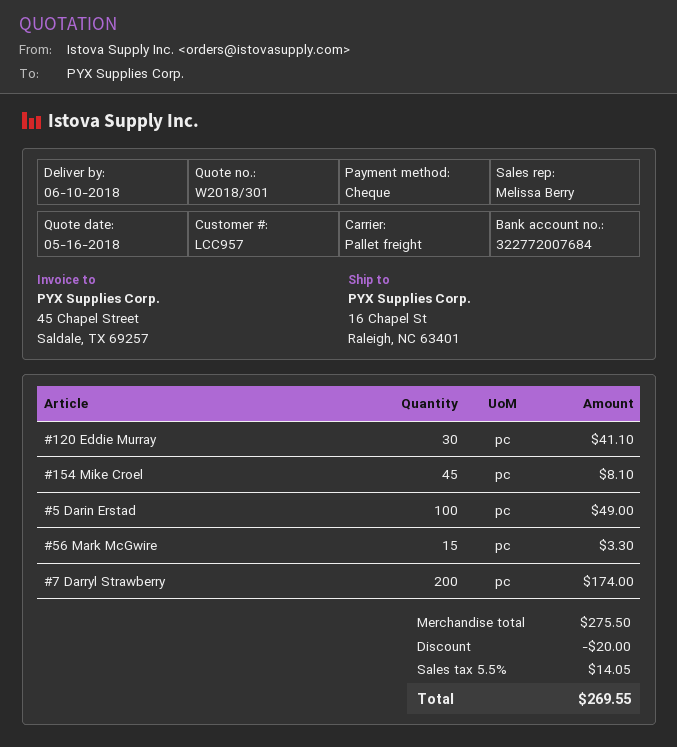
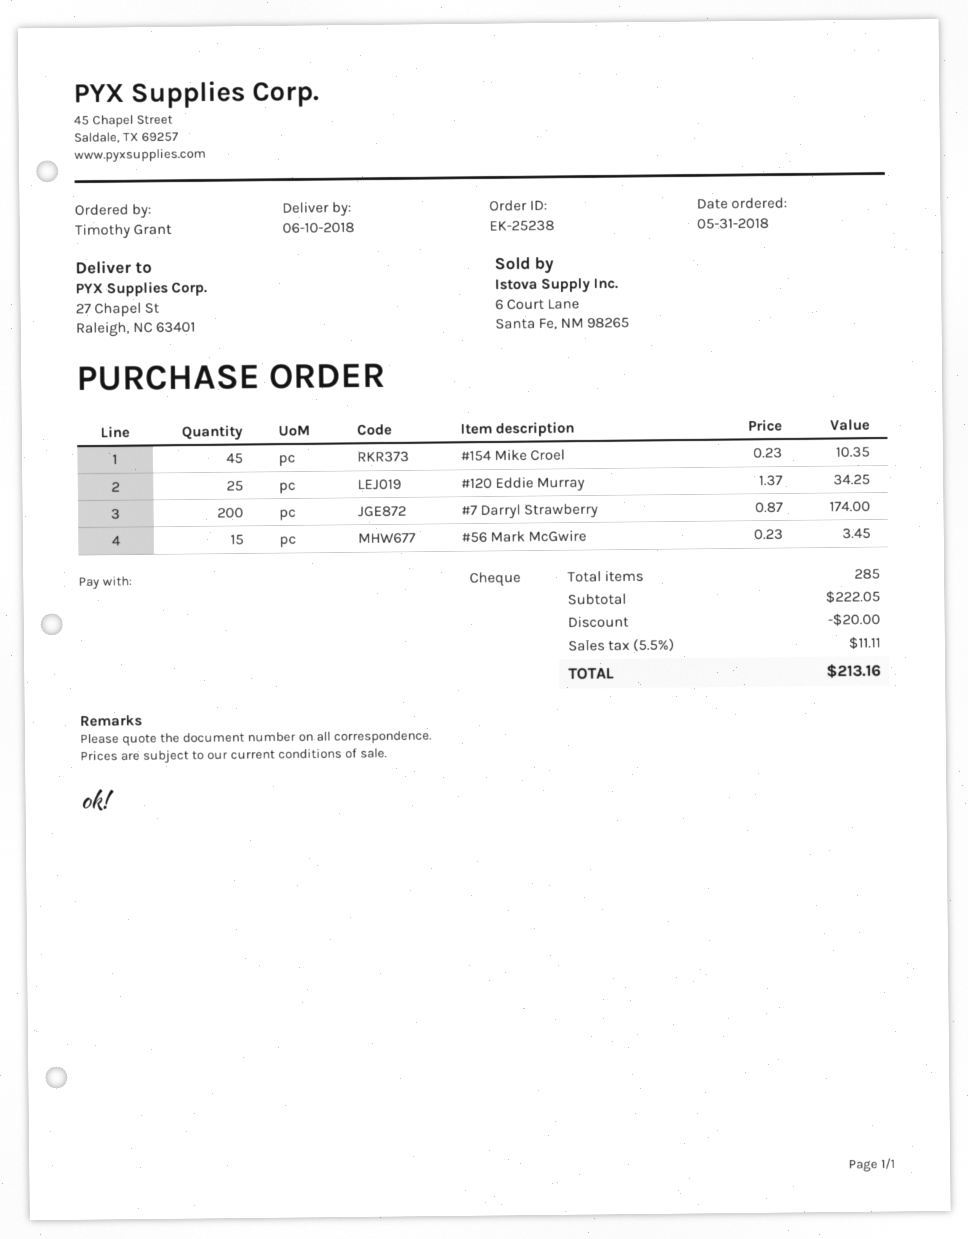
ship to: 16 Chapel St, Raleigh, NC 63401 -> 27 Chapel St, Raleigh, NC 63401
#120 Eddie Murray: 30 for 41.10 -> 25 for 34.25
#154 Mike Croel: 45 for 8.10 -> 45 for 10.35
#5 Darin Erstad: 100 for 49.00 -> none
#56 Mark McGwire: 15 for 3.30 -> 15 for 3.45
subtotal: 275.50 -> 222.05
tax: 5.5% = 14.05 -> 5.5% = 11.11
total: 269.55 -> 213.16

